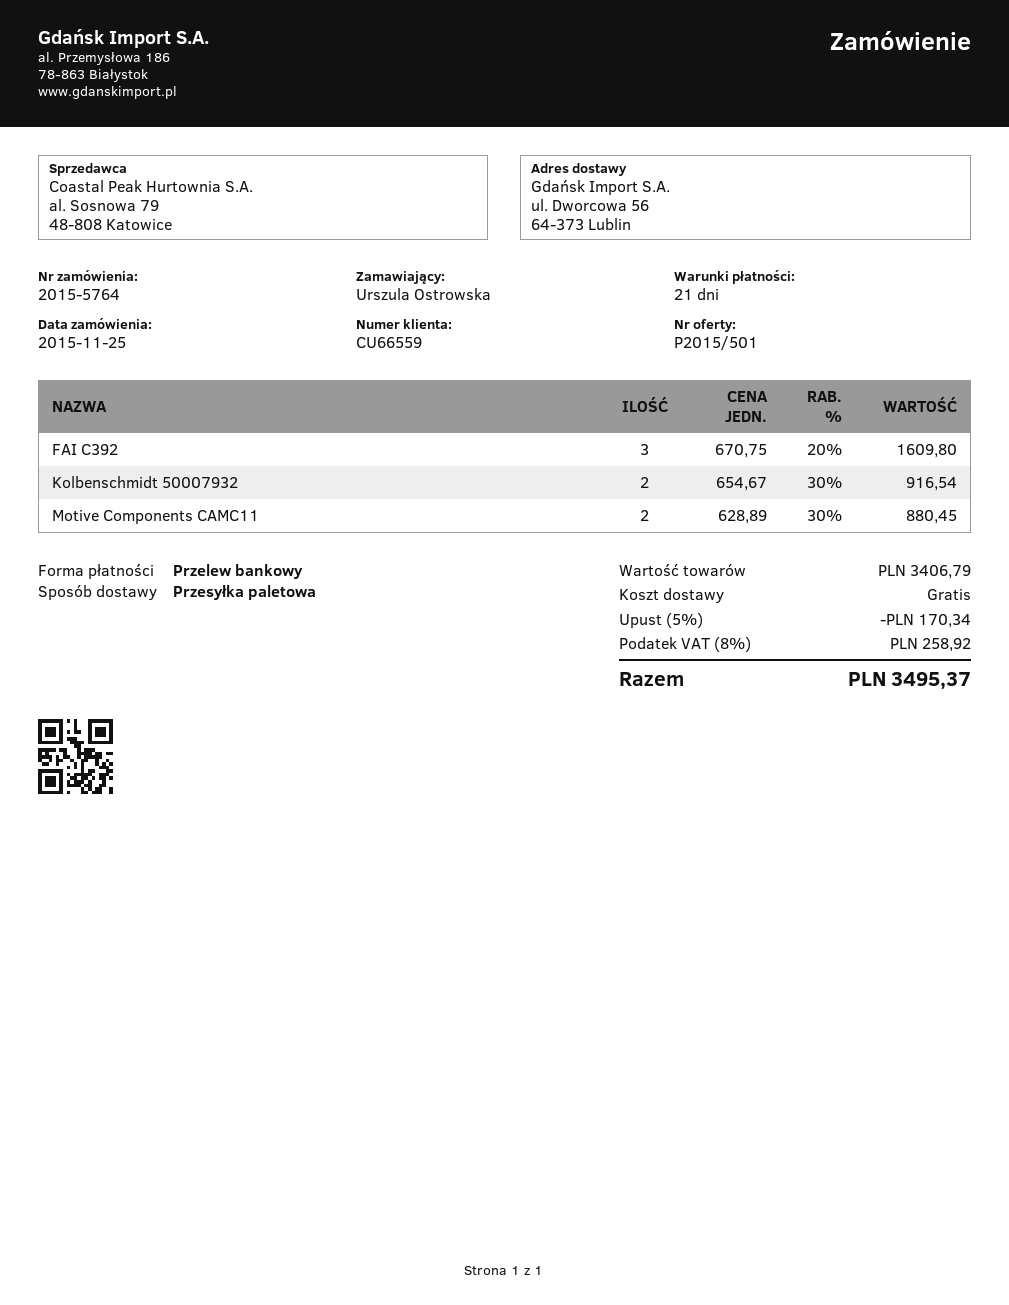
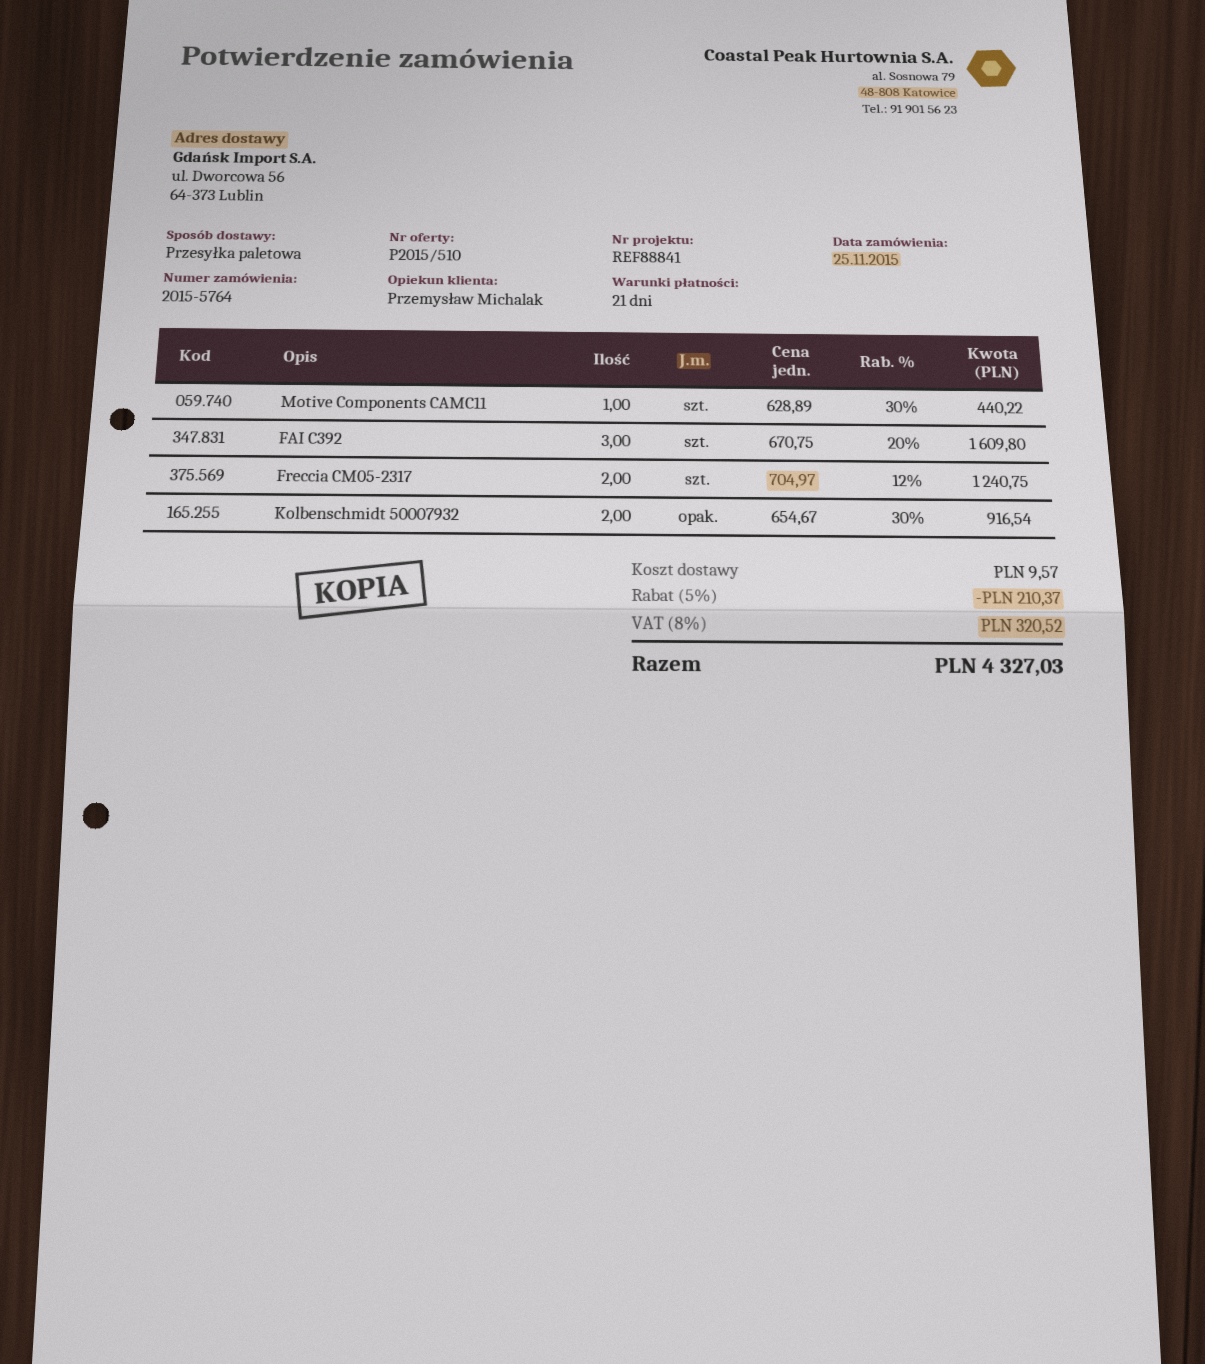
quote number: P2015/501 -> P2015/510
Motive Components CAMC11: 2 x 628.89 - 30% = 880.45 -> 1 x 628.89 - 30% = 440.22
Freccia CM05-2317: none -> 2 x 704.97 - 12% = 1240.75
discount: 5% = 170.34 -> 5% = 210.37
shipping: 0.00 -> 9.57
tax: 8% = 258.92 -> 8% = 320.52
total: 3495.37 -> 4327.03

